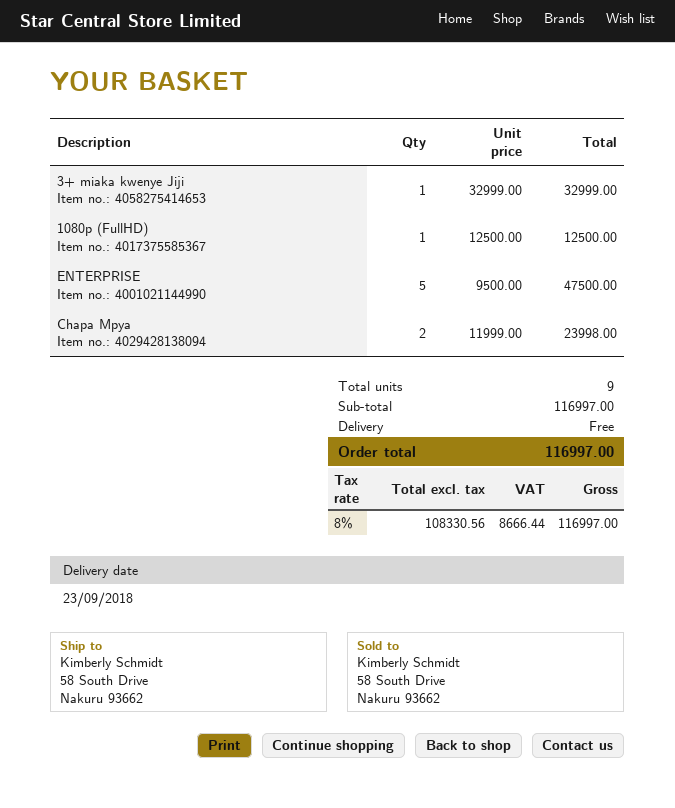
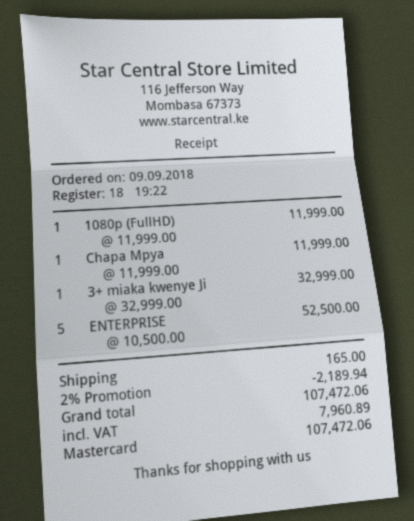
1080p (FullHD): 1 x 12500.00 = 12500.00 -> 1 x 11999.00 = 11999.00
ENTERPRISE: 5 x 9500.00 = 47500.00 -> 5 x 10500.00 = 52500.00
Chapa Mpya: 2 x 11999.00 = 23998.00 -> 1 x 11999.00 = 11999.00
discount: none -> 2% = 2189.94
shipping: 0.00 -> 165.00
tax: 8666.44 -> 7960.89
total: 116997.00 -> 107472.06

